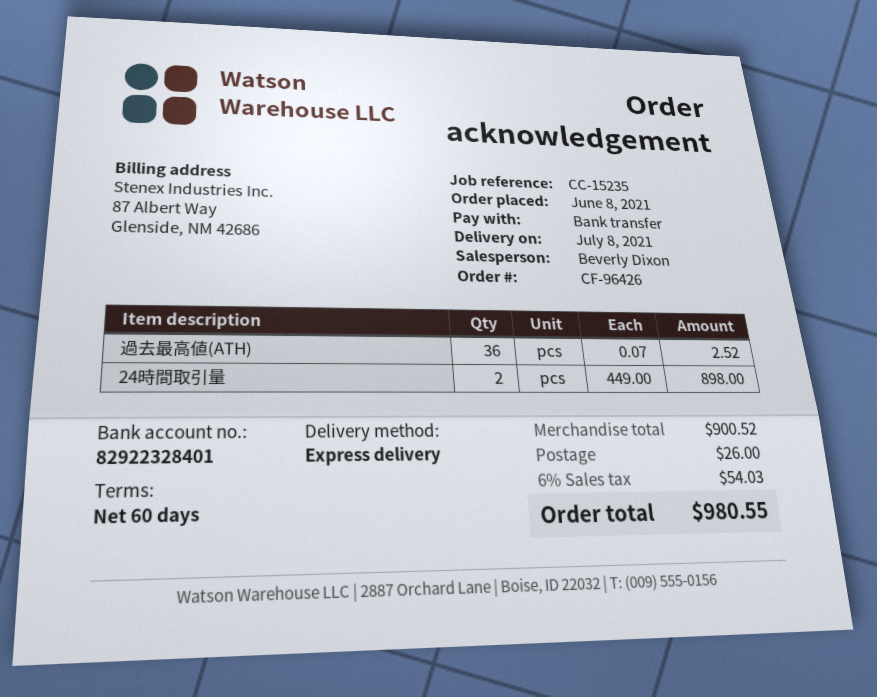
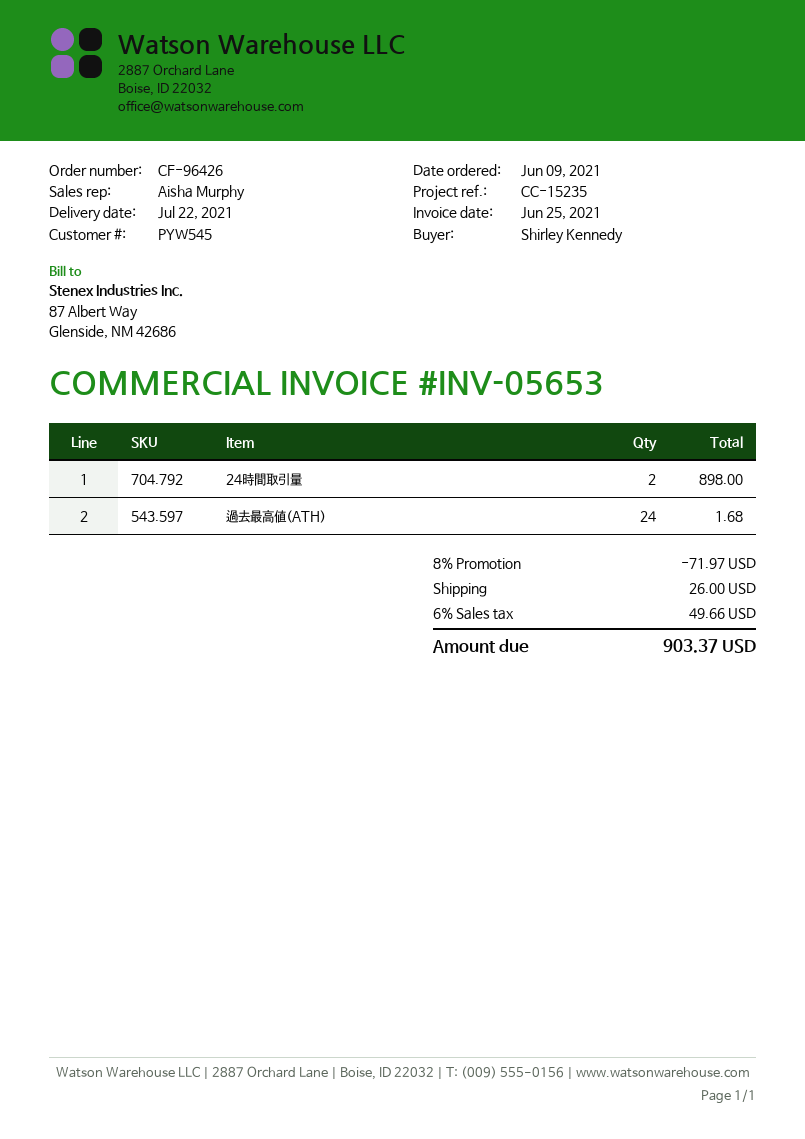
order date: 2021-06-08 -> 2021-06-09
delivery date: 2021-07-08 -> 2021-07-22
sales rep: Beverly Dixon -> Aisha Murphy
過去最高値(ATH): 36 for 2.52 -> 24 for 1.68
discount: none -> 8% = 71.97
tax: 6% = 54.03 -> 6% = 49.66
total: 980.55 -> 903.37

